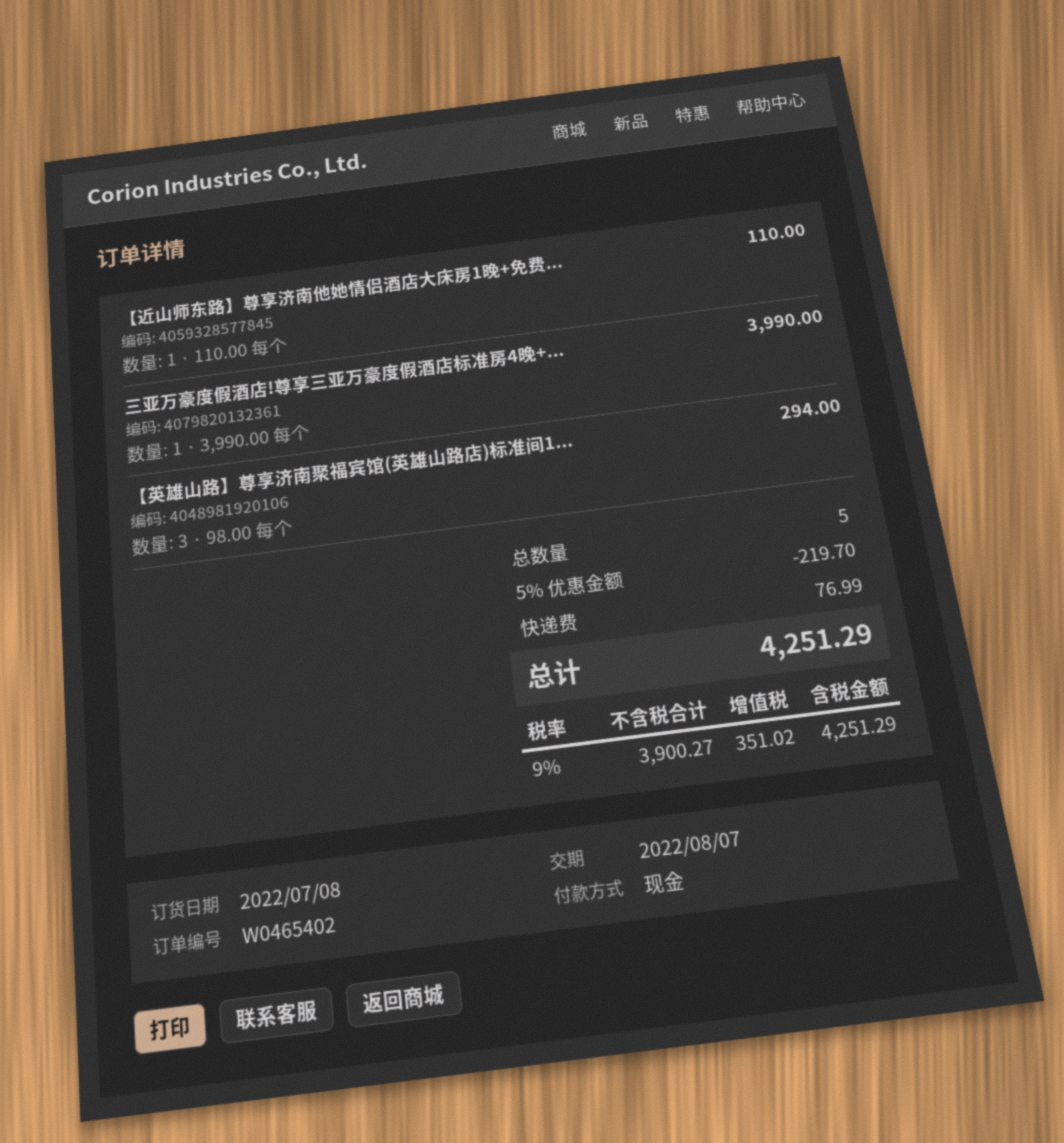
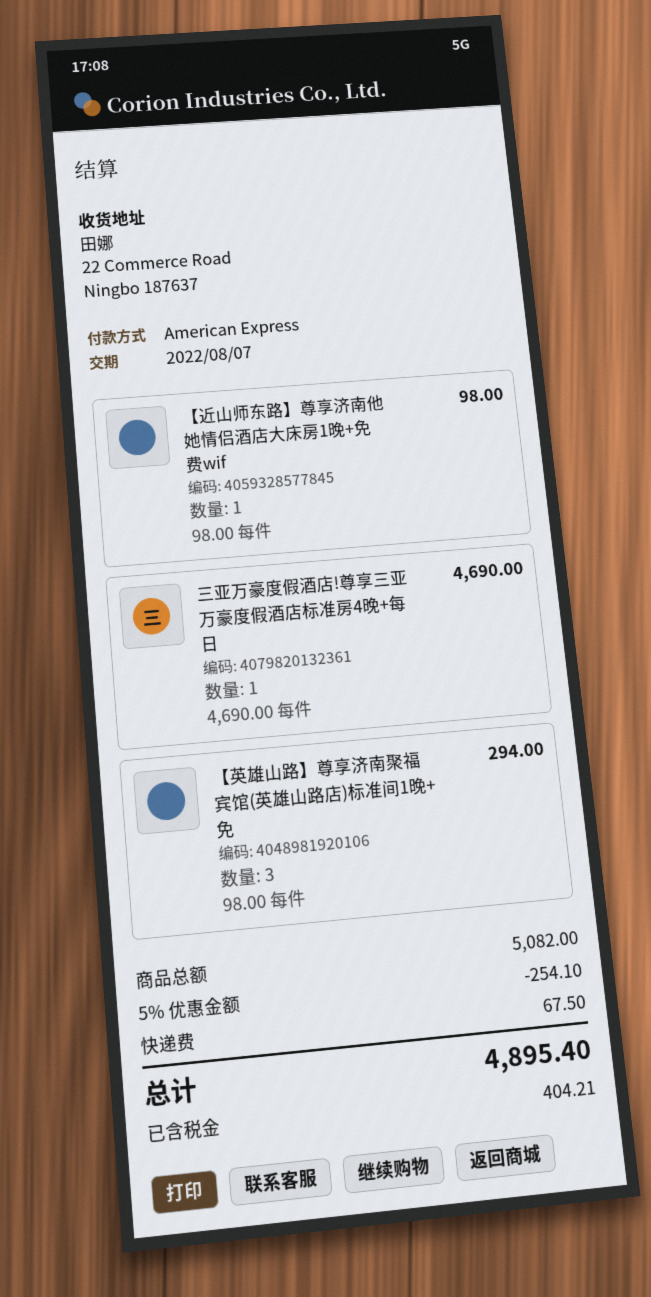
payment method: cash -> American Express
【近山师东路】尊享济南他她情侣酒店大床房1晚+免费...: 1 x 110.00 = 110.00 -> 1 x 98.00 = 98.00
三亚万豪度假酒店!尊享三亚万豪度假酒店标准房4晚+...: 1 x 3990.00 = 3990.00 -> 1 x 4690.00 = 4690.00
discount: 5% = 219.70 -> 5% = 254.10
shipping: 76.99 -> 67.50
tax: 351.02 -> 404.21
total: 4251.29 -> 4895.40

